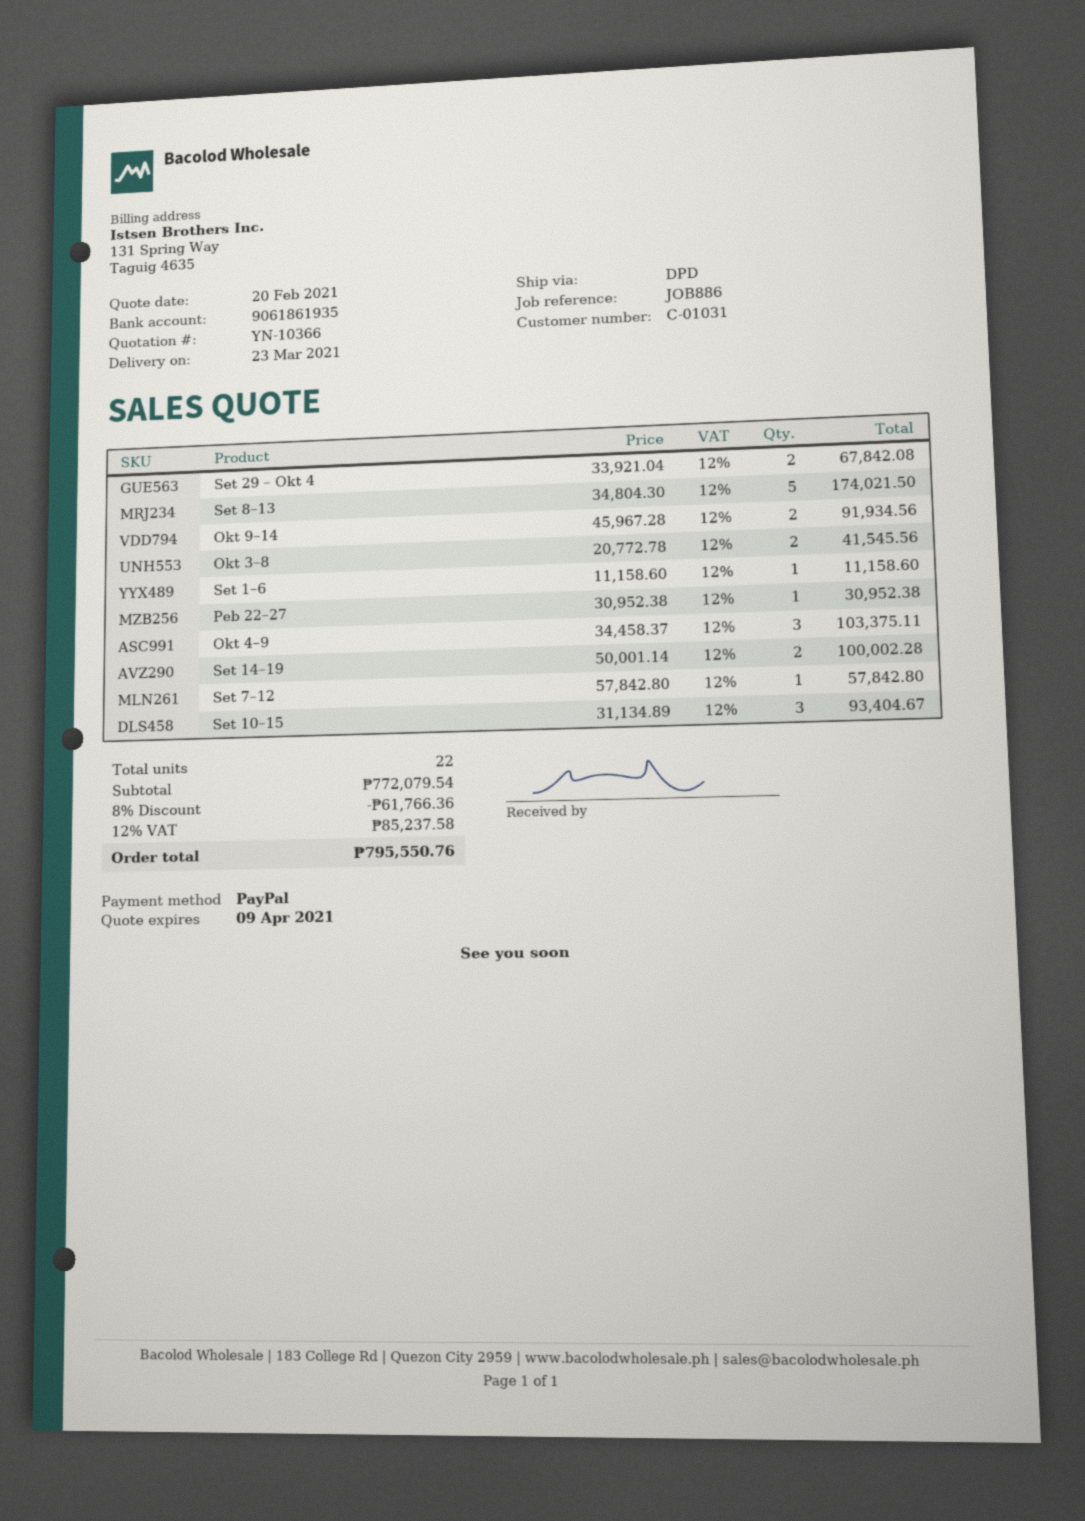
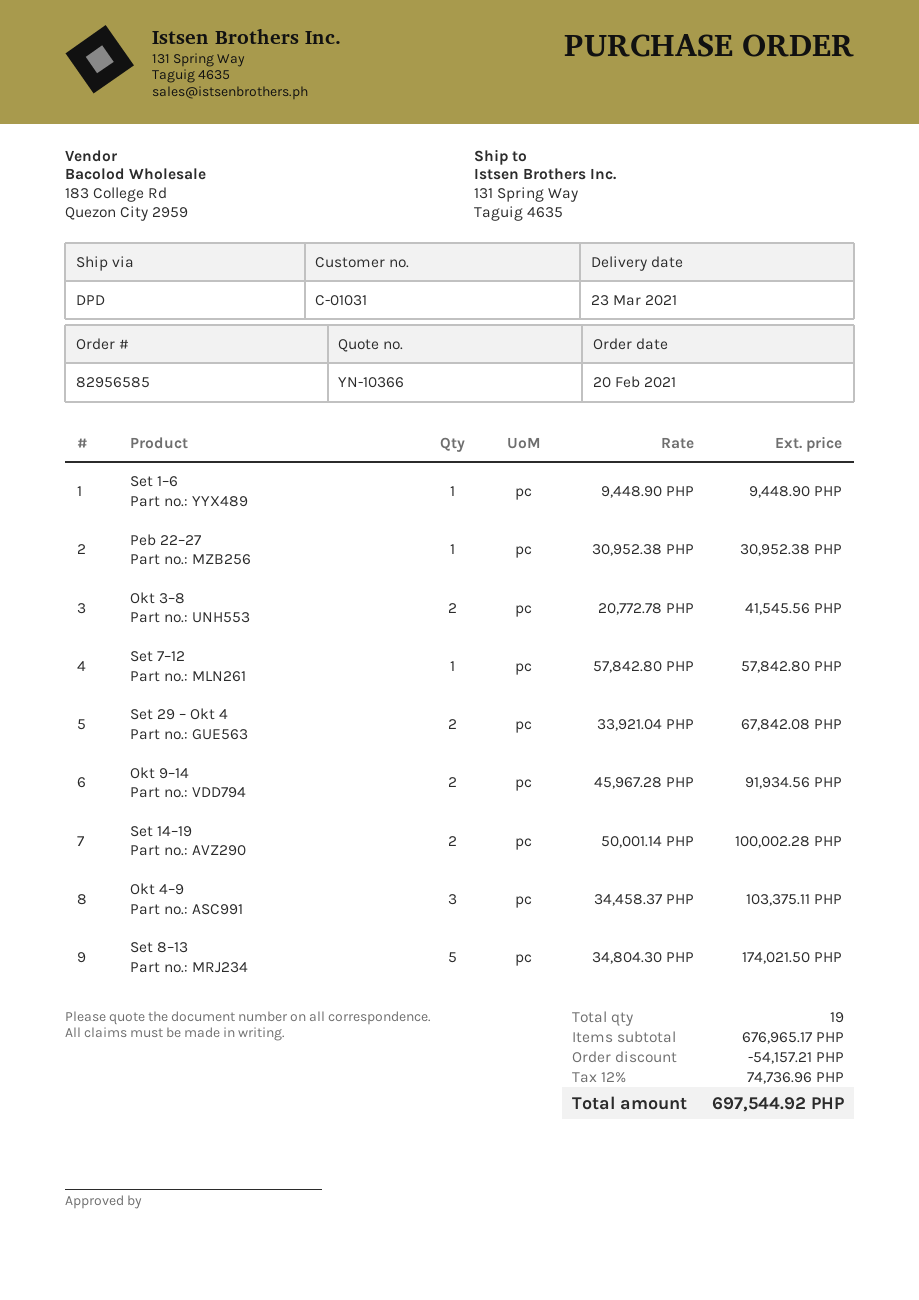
Set 1–6: 1 x 11158.60 = 11158.60 -> 1 x 9448.90 = 9448.90
Set 10–15: 3 x 31134.89 = 93404.67 -> none
total quantity: 22 -> 19
subtotal: 772079.54 -> 676965.17
discount: 61766.36 -> 54157.21
tax: 12% = 85237.58 -> 12% = 74736.96
total: 795550.76 -> 697544.92

